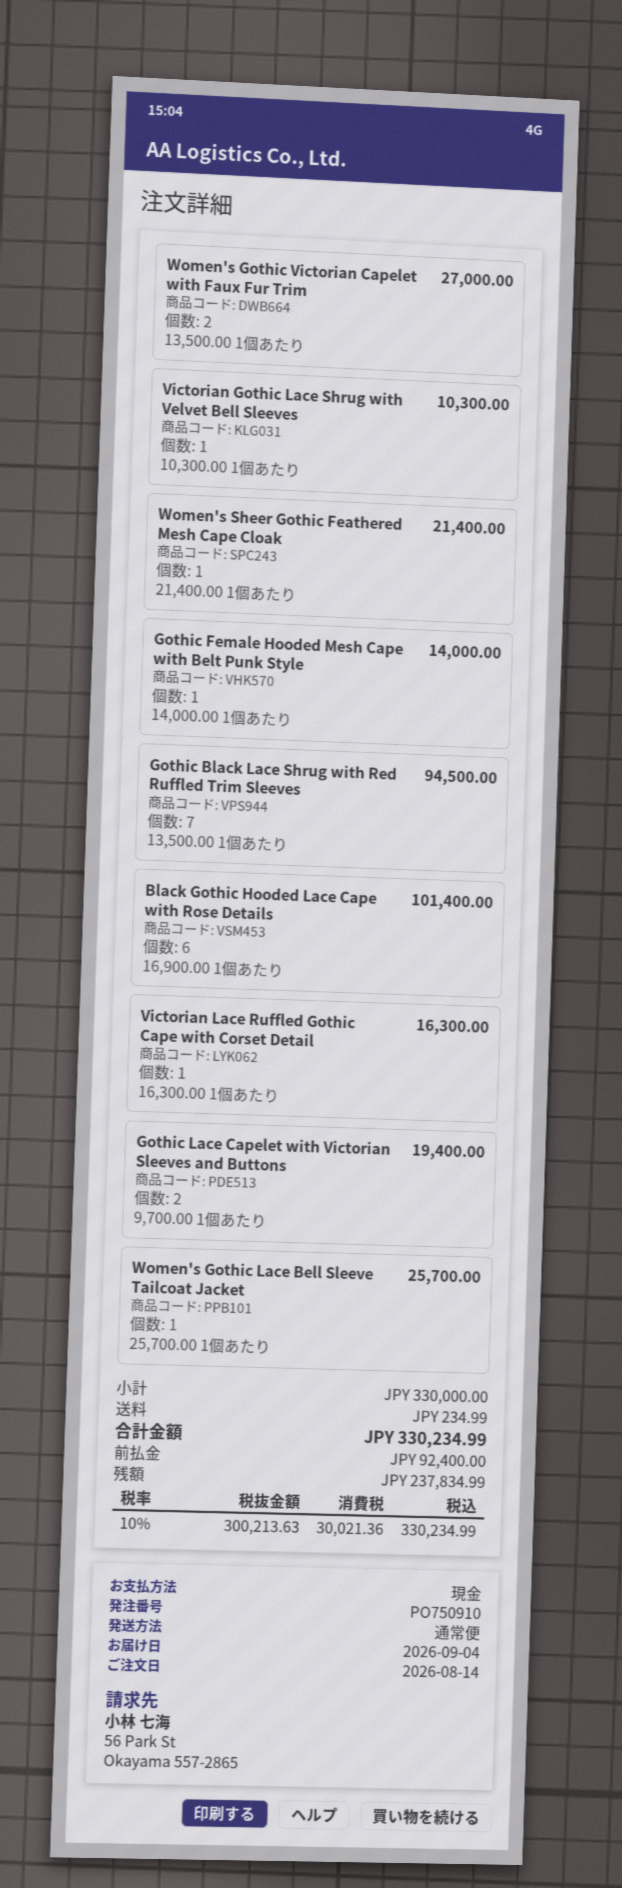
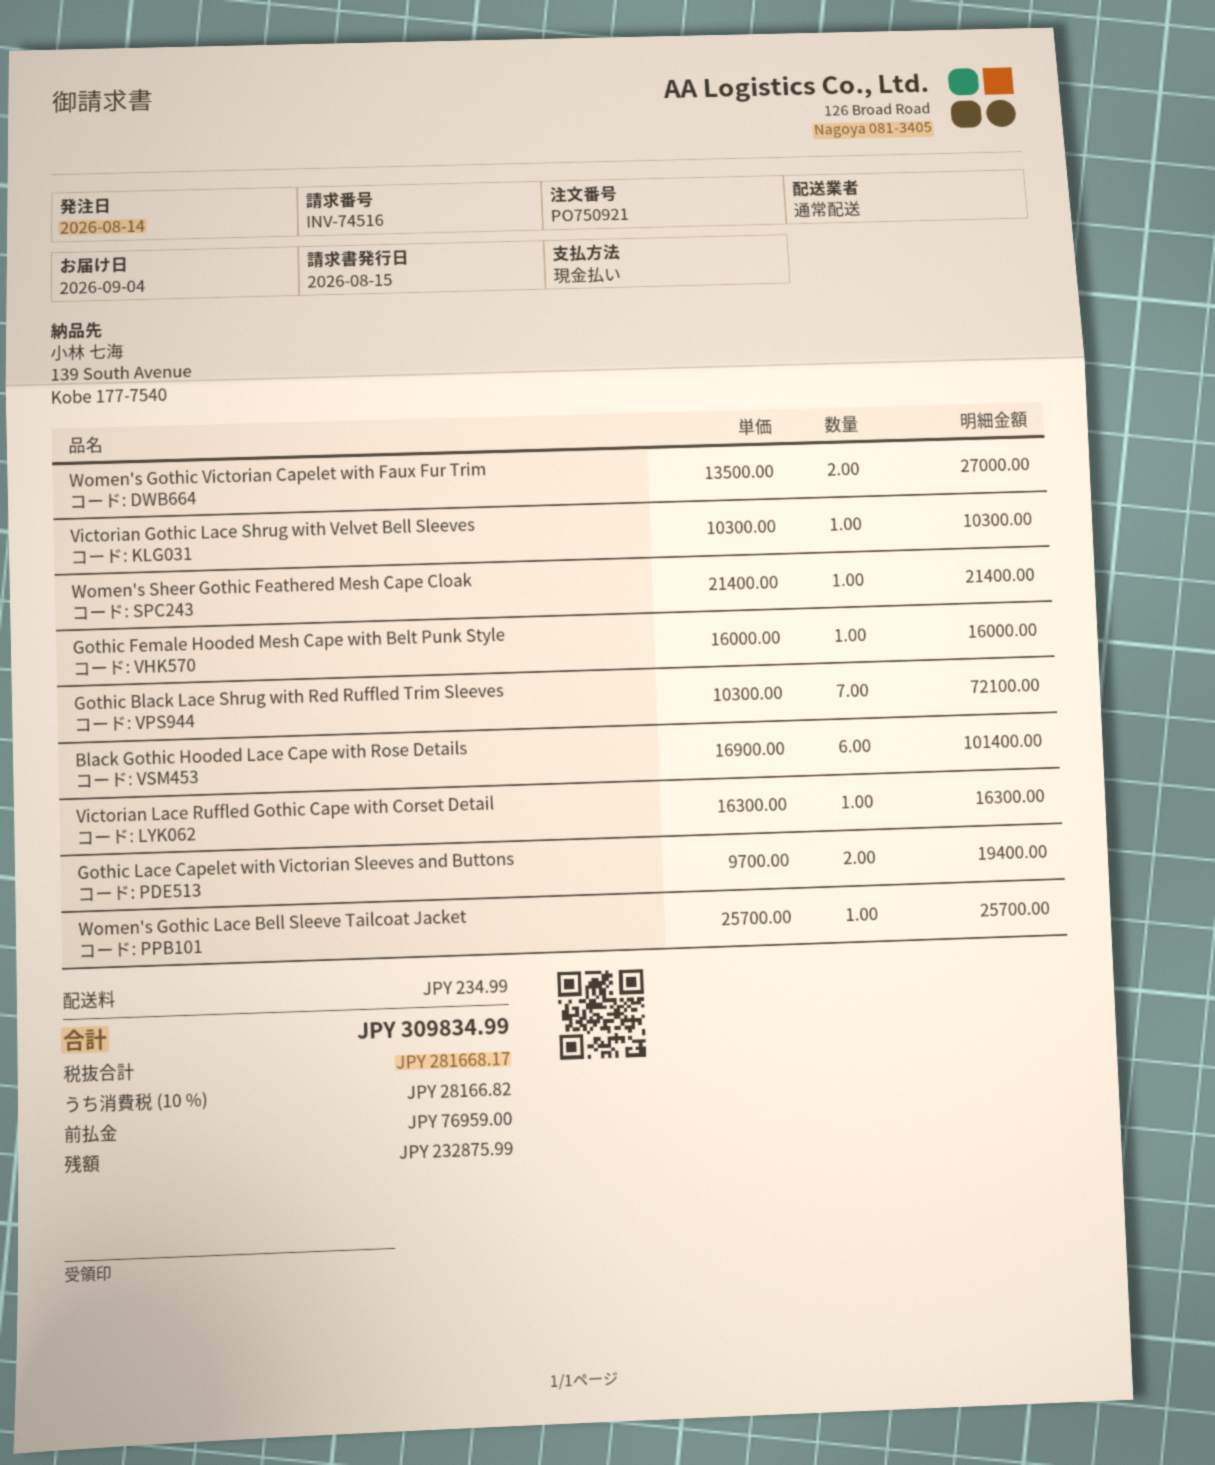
order number: PO750910 -> PO750921
Gothic Female Hooded Mesh Cape with Belt Punk Style: 1 x 14000.00 = 14000.00 -> 1 x 16000.00 = 16000.00
Gothic Black Lace Shrug with Red Ruffled Trim Sleeves: 7 x 13500.00 = 94500.00 -> 7 x 10300.00 = 72100.00
net: 300213.63 -> 281668.17
tax: 10% = 30021.36 -> 10% = 28166.82
total: 330234.99 -> 309834.99
deposit: 92400.00 -> 76959.00
balance: 237834.99 -> 232875.99

